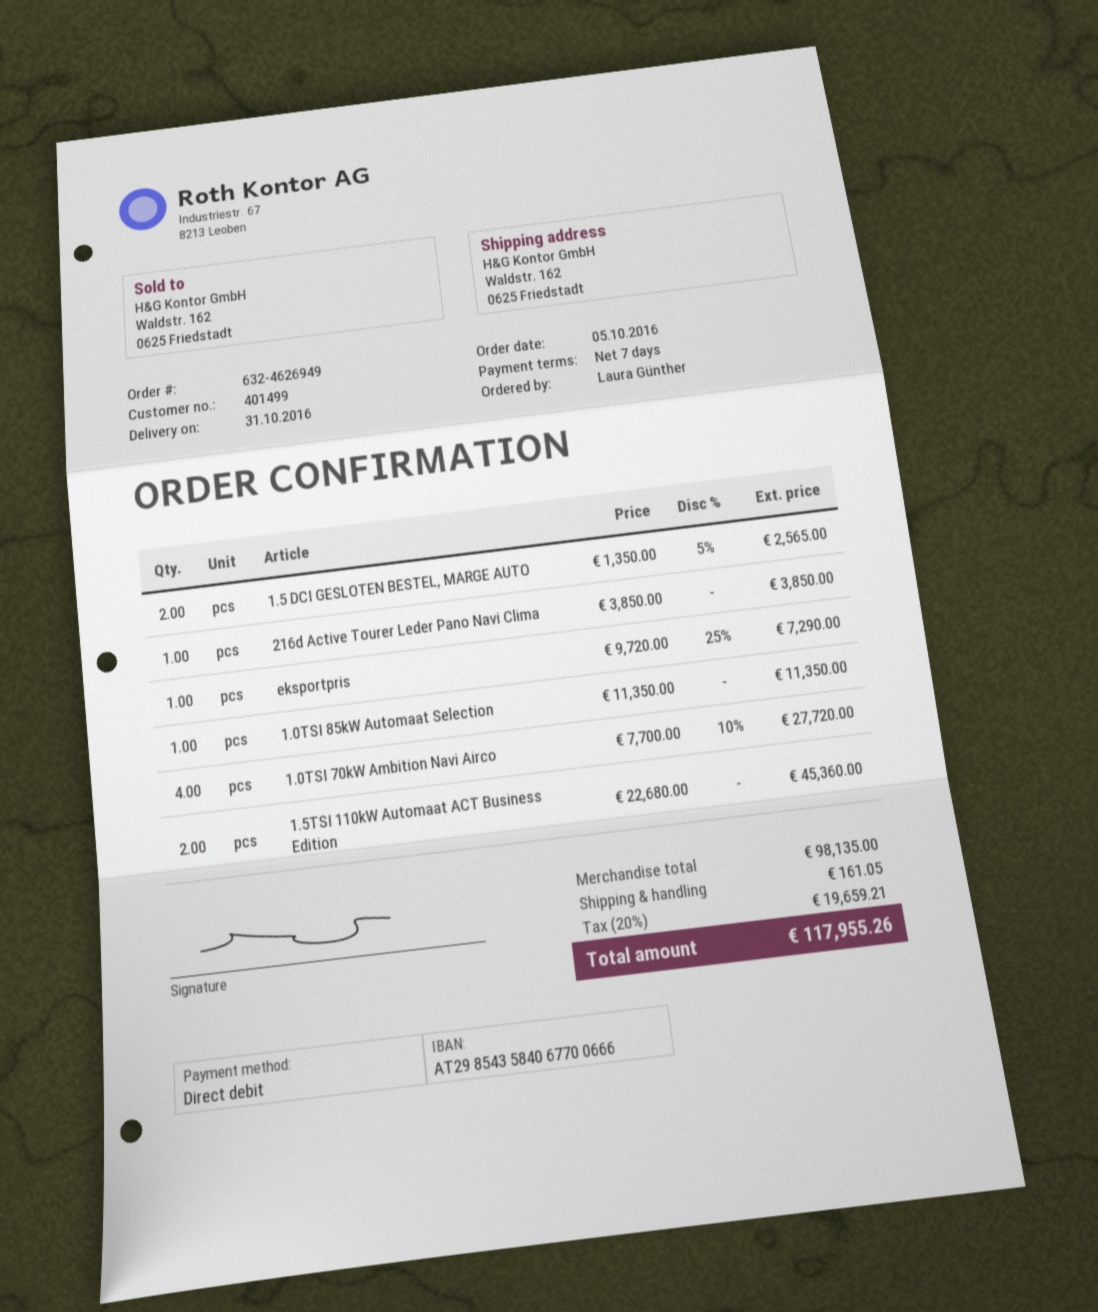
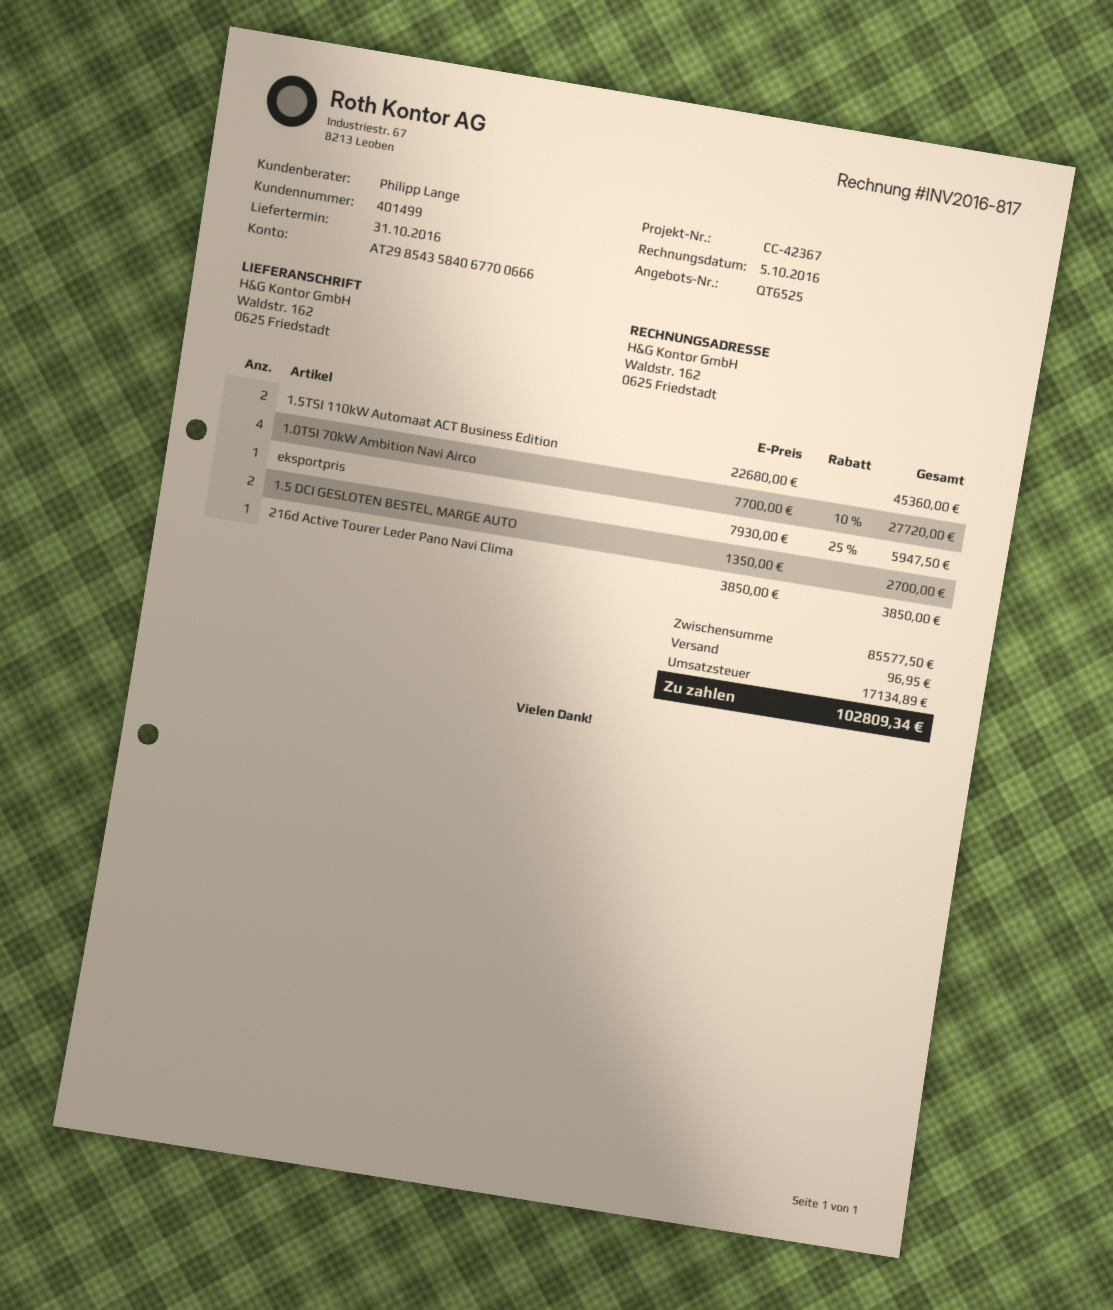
1.5 DCI GESLOTEN BESTEL, MARGE AUTO: 2 x 1350.00 - 5% = 2565.00 -> 2 x 1350.00 = 2700.00
eksportpris: 1 x 9720.00 - 25% = 7290.00 -> 1 x 7930.00 - 25% = 5947.50
1.0TSI 85kW Automaat Selection: 1 x 11350.00 = 11350.00 -> none
subtotal: 98135.00 -> 85577.50
shipping: 161.05 -> 96.95
tax: 19659.21 -> 17134.89
total: 117955.26 -> 102809.34

